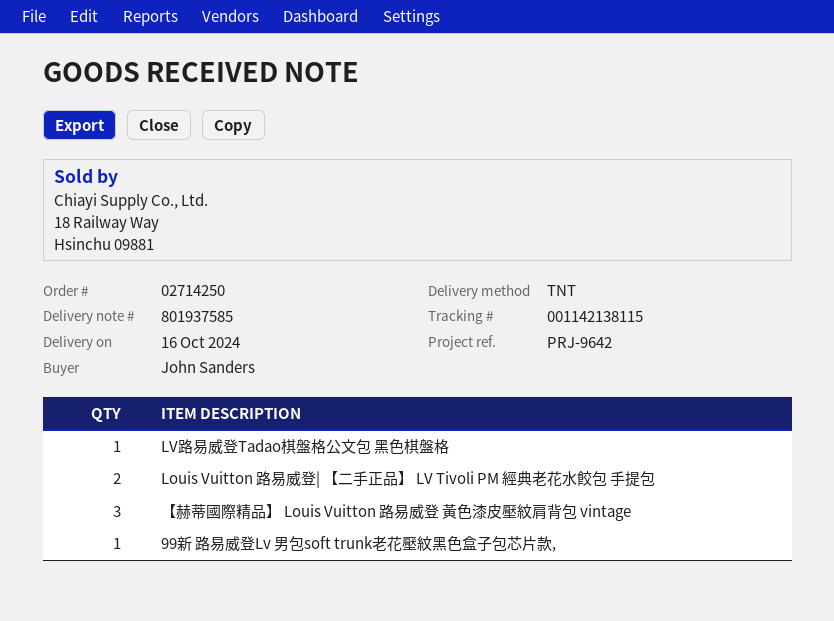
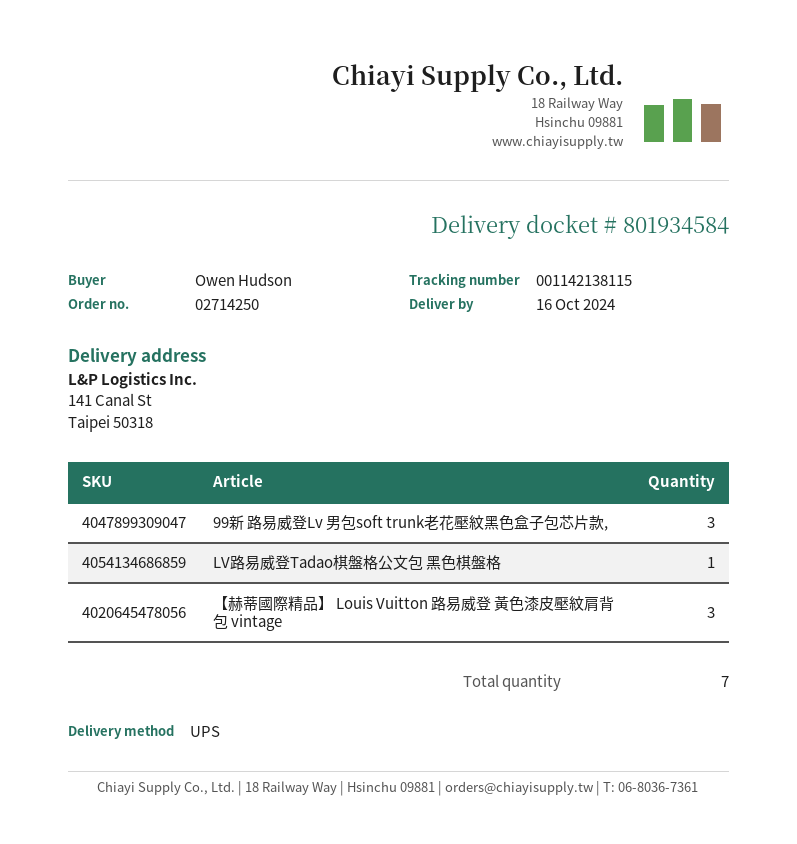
delivery note number: 801937585 -> 801934584
ordered by: John Sanders -> Owen Hudson
shipping method: TNT -> UPS
Louis Vuitton 路易威登| 【二手正品】 LV Tivoli PM 經典老花水餃包 手提包: 2 -> none
99新 路易威登Lv 男包soft trunk老花壓紋黑色盒子包芯片款,: 1 -> 3

